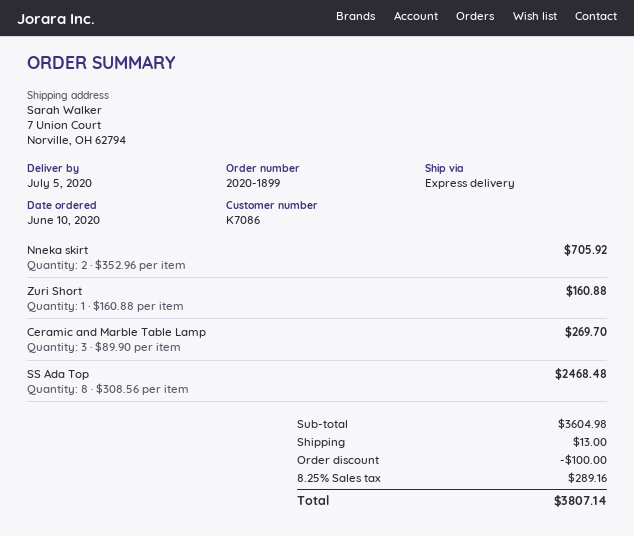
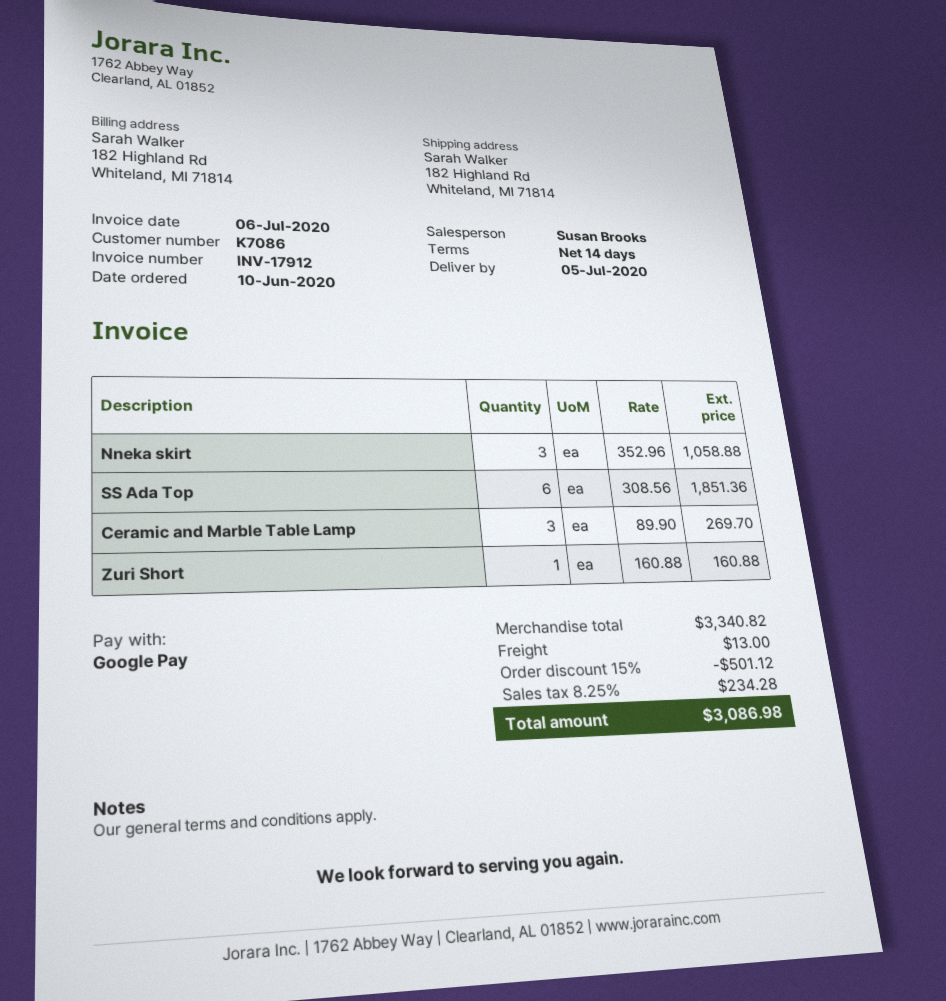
ship to: 7 Union Court, Norville, OH 62794 -> 182 Highland Rd, Whiteland, MI 71814
Nneka skirt: 2 x 352.96 = 705.92 -> 3 x 352.96 = 1058.88
SS Ada Top: 8 x 308.56 = 2468.48 -> 6 x 308.56 = 1851.36
subtotal: 3604.98 -> 3340.82
discount: 100.00 -> 501.12
tax: 8.25% = 289.16 -> 8.25% = 234.28
total: 3807.14 -> 3086.98

